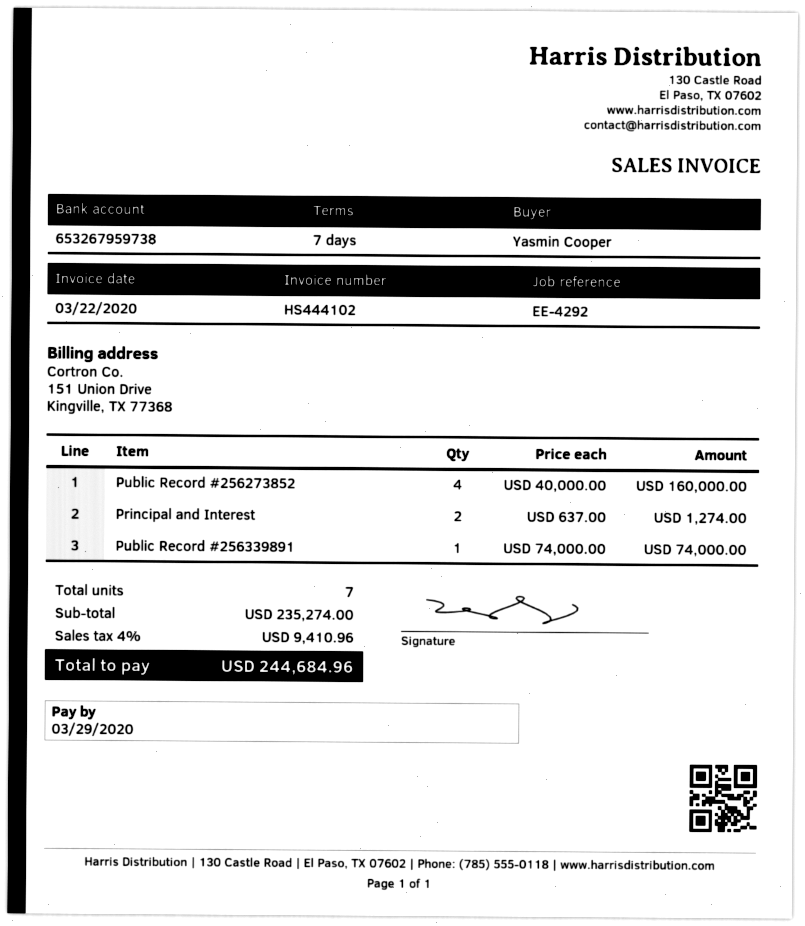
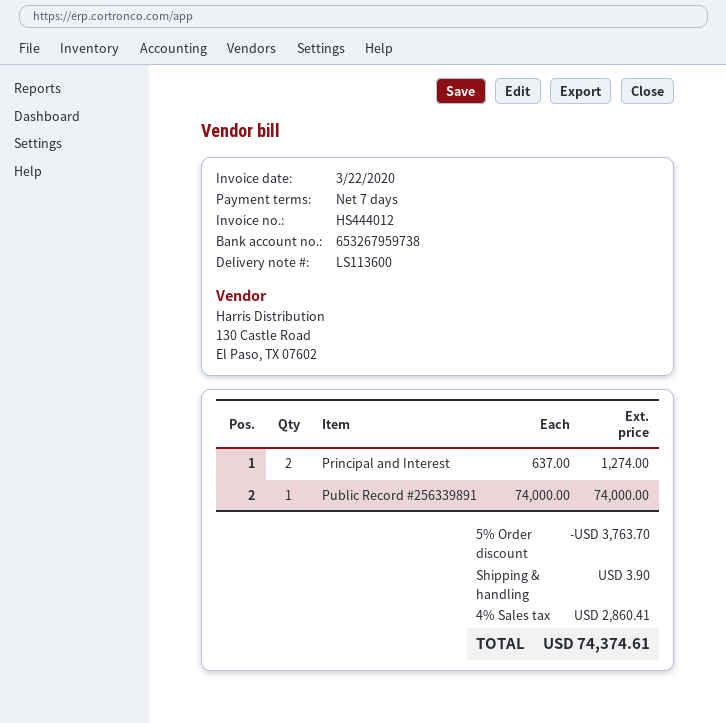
invoice number: HS444102 -> HS444012
Public Record #256273852: 4 x 40000.00 = 160000.00 -> none
discount: none -> 5% = 3763.70
shipping: none -> 3.90
tax: 4% = 9410.96 -> 4% = 2860.41
total: 244684.96 -> 74374.61

